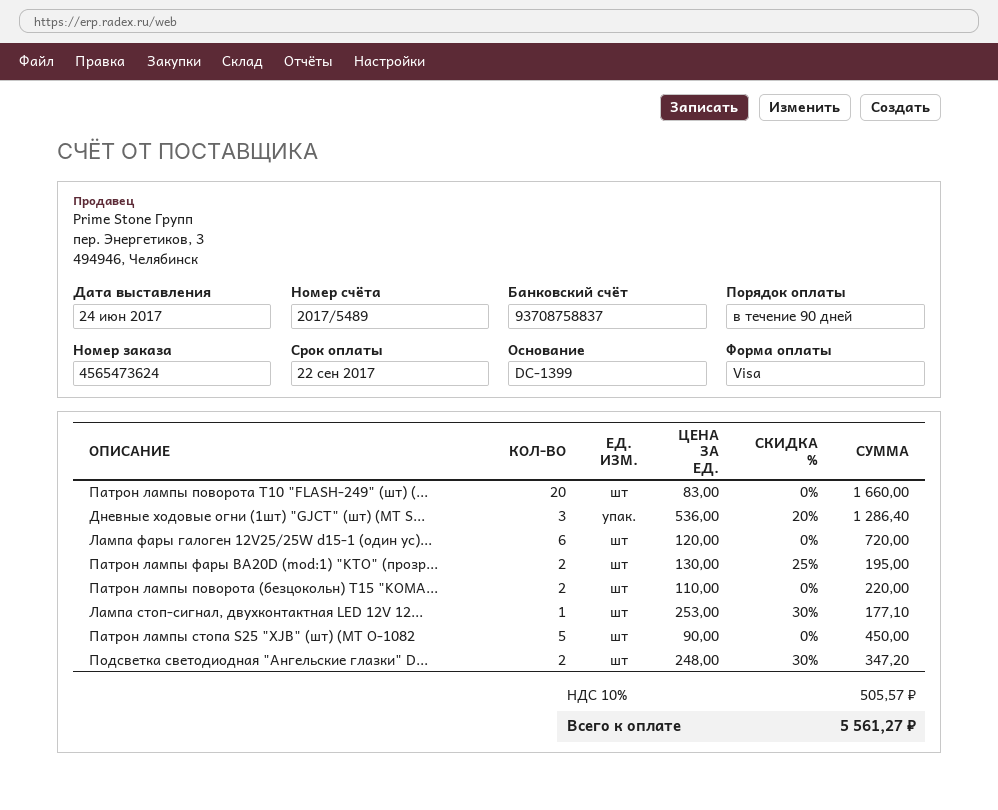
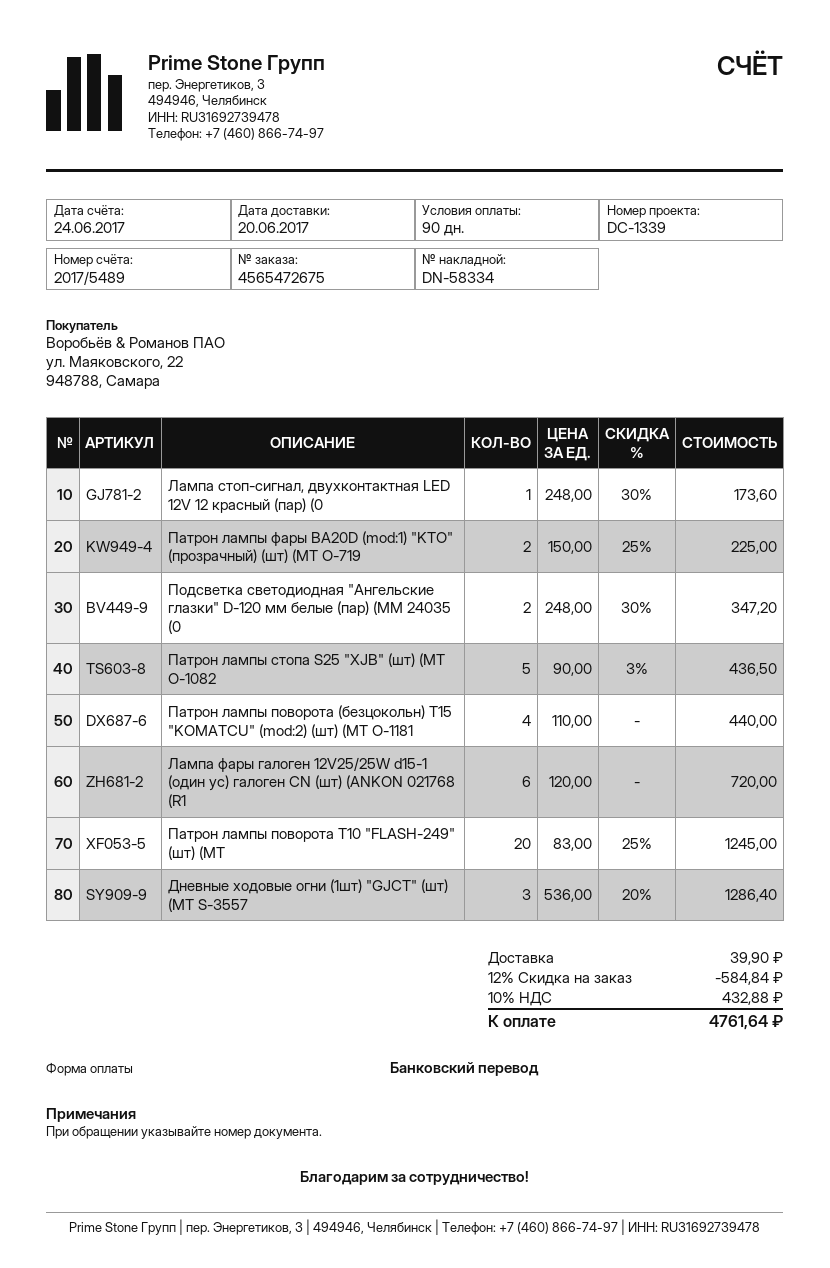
order number: 4565473624 -> 4565472675
reference: DC-1399 -> DC-1339
payment method: Visa -> bank transfer
Патрон лампы поворота T10 "FLASH-249" (шт) (...: 20 x 83.00 = 1660.00 -> 20 x 83.00 - 25% = 1245.00
Патрон лампы фары BA20D (mod:1) "KTO" (прозр...: 2 x 130.00 - 25% = 195.00 -> 2 x 150.00 - 25% = 225.00
Патрон лампы поворота (безцокольн) T15 "KOMA...: 2 x 110.00 = 220.00 -> 4 x 110.00 = 440.00
Лампа стоп-сигнал, двухконтактная LED 12V 12...: 1 x 253.00 - 30% = 177.10 -> 1 x 248.00 - 30% = 173.60
Патрон лампы стопа S25 "XJB" (шт) (MT O-1082: 5 x 90.00 = 450.00 -> 5 x 90.00 - 3% = 436.50
discount: none -> 12% = 584.84
shipping: none -> 39.90
tax: 10% = 505.57 -> 10% = 432.88
total: 5561.27 -> 4761.64

